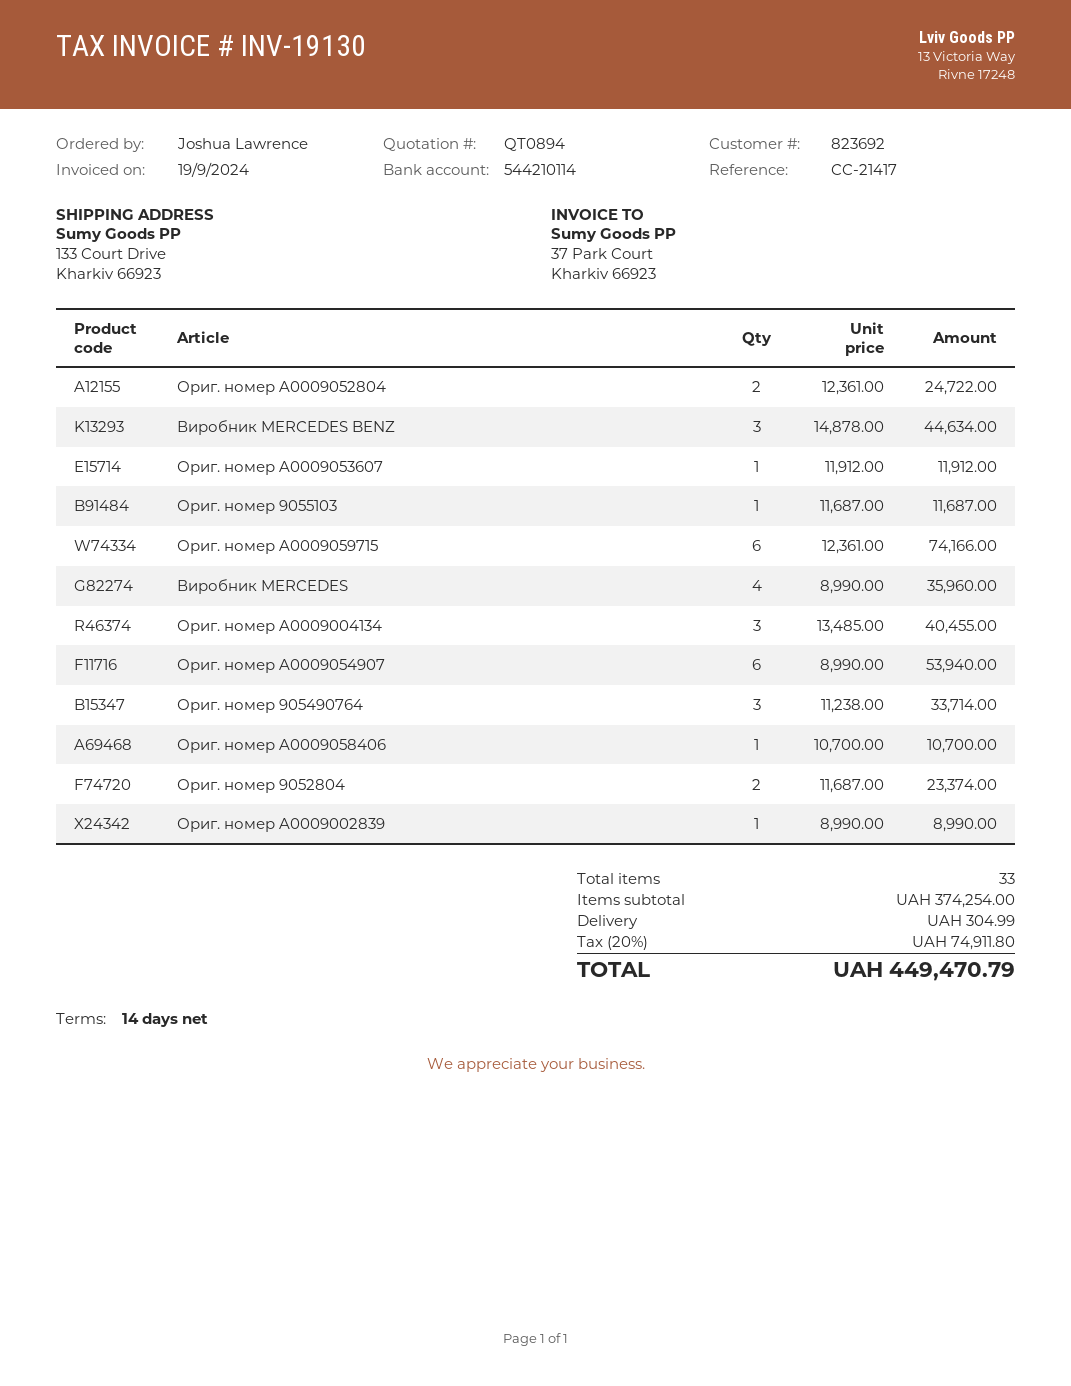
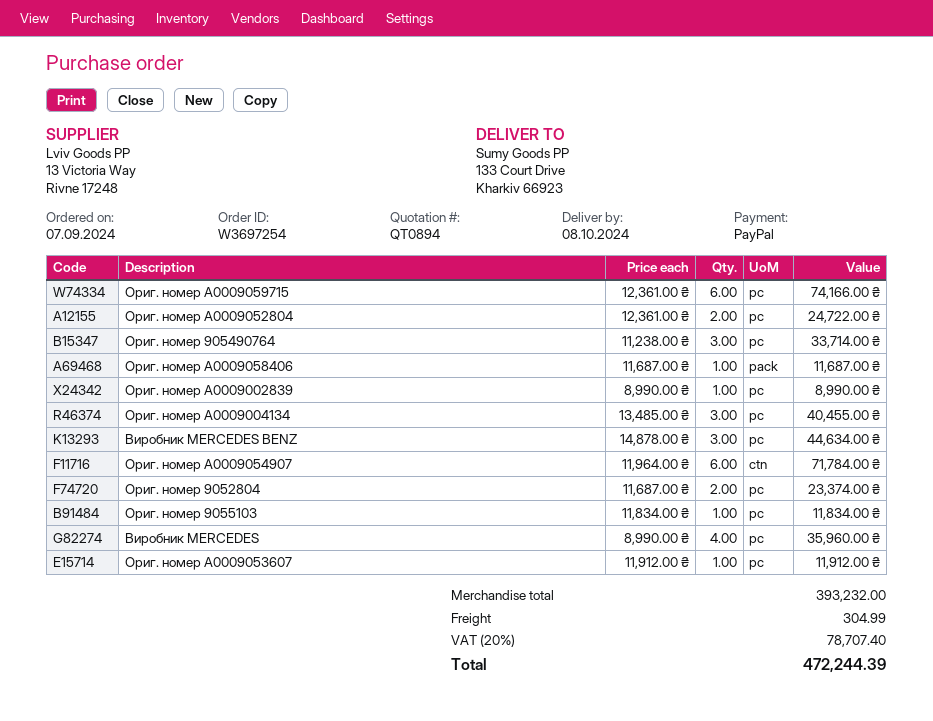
Ориг. номер 9055103: 1 x 11687.00 = 11687.00 -> 1 x 11834.00 = 11834.00
Ориг. номер A0009054907: 6 x 8990.00 = 53940.00 -> 6 x 11964.00 = 71784.00
Ориг. номер A0009058406: 1 x 10700.00 = 10700.00 -> 1 x 11687.00 = 11687.00
subtotal: 374254.00 -> 393232.00
tax: 20% = 74911.80 -> 20% = 78707.40
total: 449470.79 -> 472244.39

